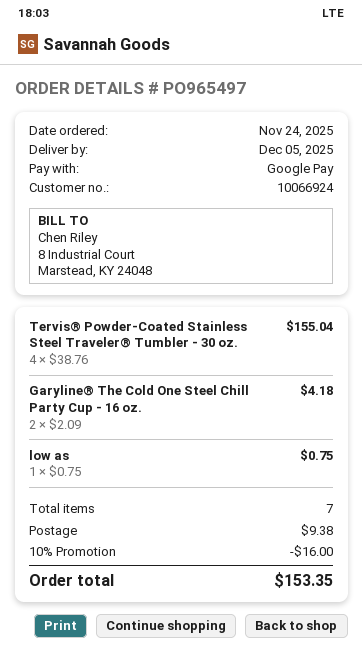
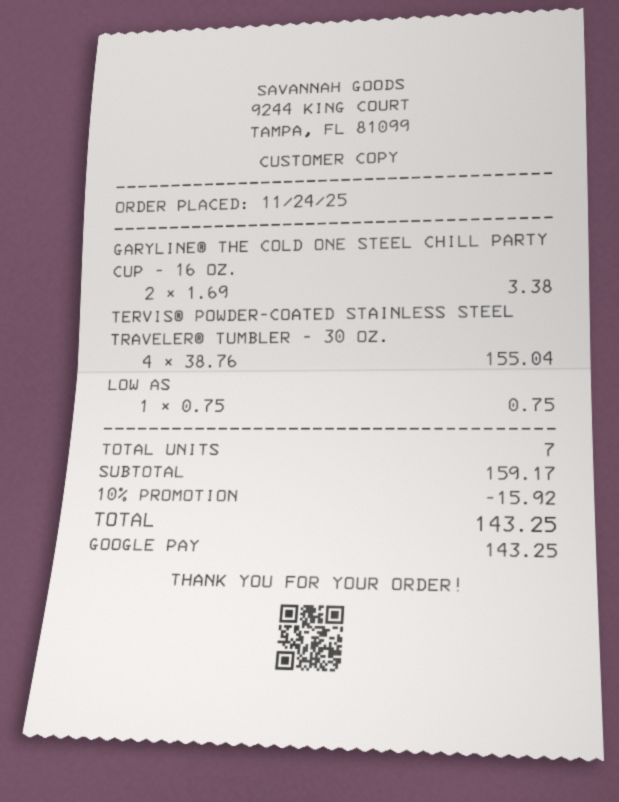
Garyline® The Cold One Steel Chill Party Cup - 16 oz.: 2 x 2.09 = 4.18 -> 2 x 1.69 = 3.38
discount: 10% = 16.00 -> 10% = 15.92
shipping: 9.38 -> none
total: 153.35 -> 143.25

